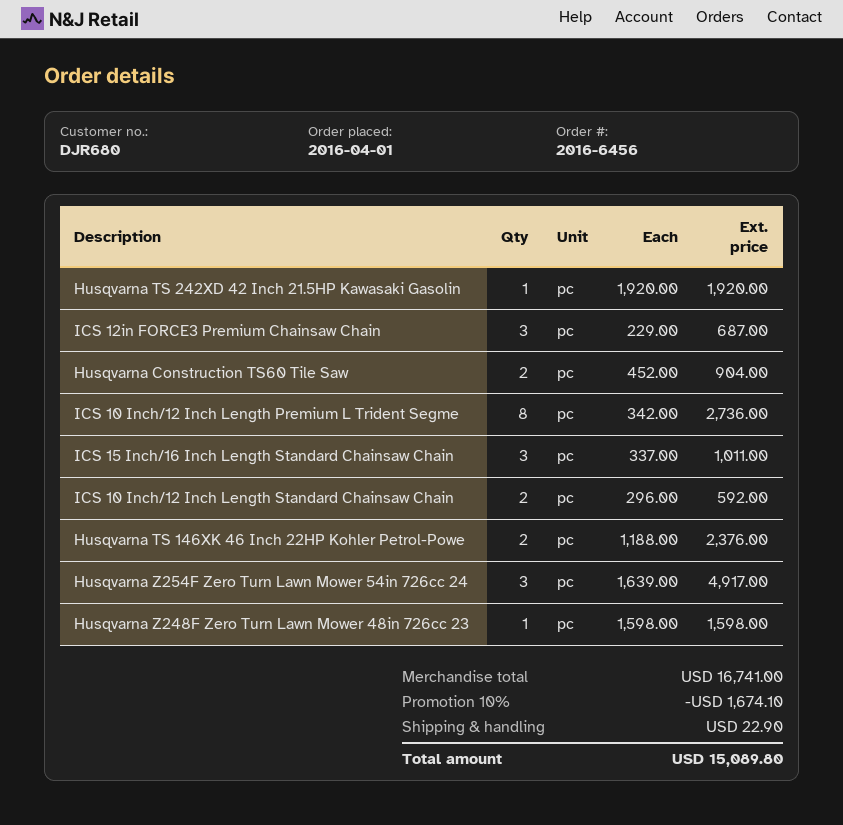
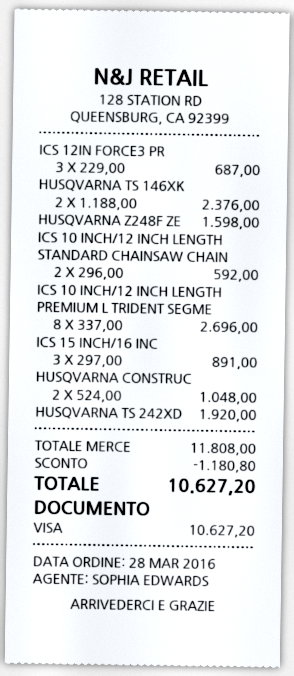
order date: 2016-04-01 -> 2016-03-28
Husqvarna Construction TS60 Tile Saw: 2 x 452.00 = 904.00 -> 2 x 524.00 = 1048.00
ICS 10 Inch/12 Inch Length Premium L Trident Segme: 8 x 342.00 = 2736.00 -> 8 x 337.00 = 2696.00
ICS 15 Inch/16 Inch Length Standard Chainsaw Chain: 3 x 337.00 = 1011.00 -> 3 x 297.00 = 891.00
Husqvarna Z254F Zero Turn Lawn Mower 54in 726cc 24: 3 x 1639.00 = 4917.00 -> none
subtotal: 16741.00 -> 11808.00
discount: 1674.10 -> 1180.80
shipping: 22.90 -> none
total: 15089.80 -> 10627.20

